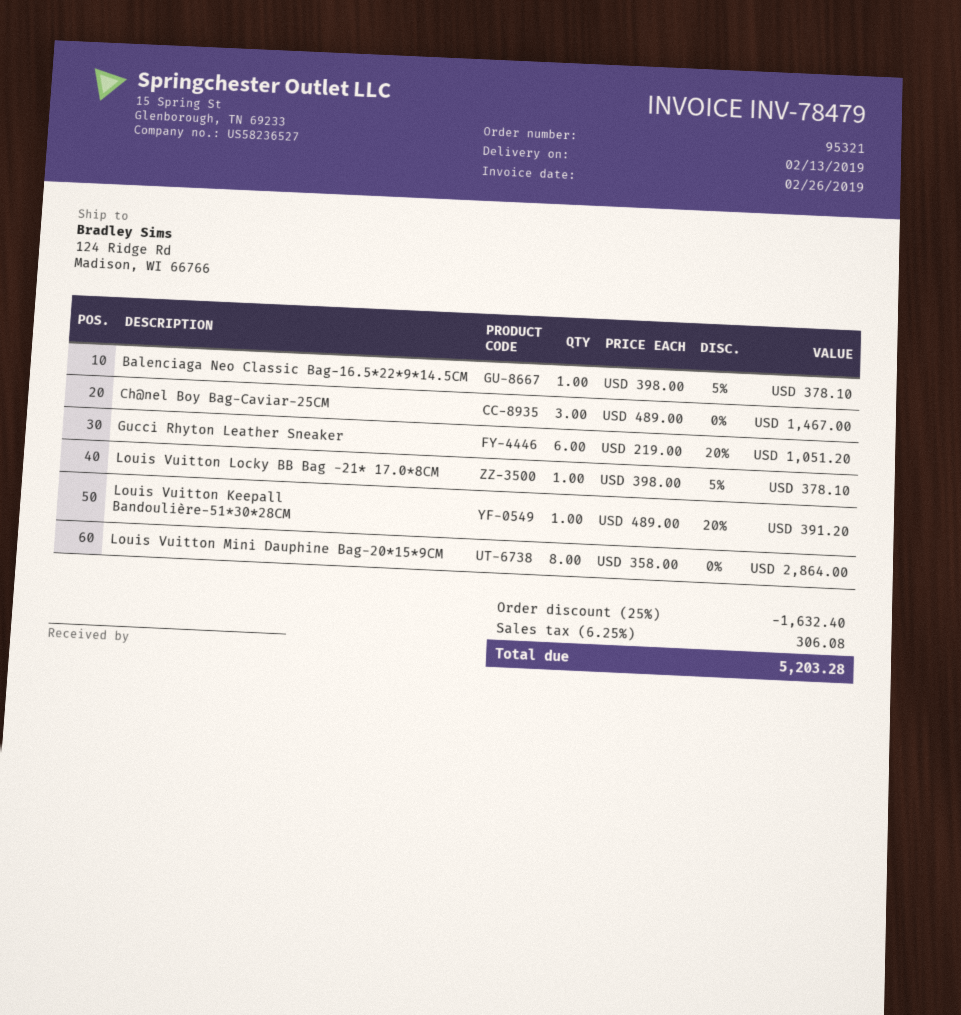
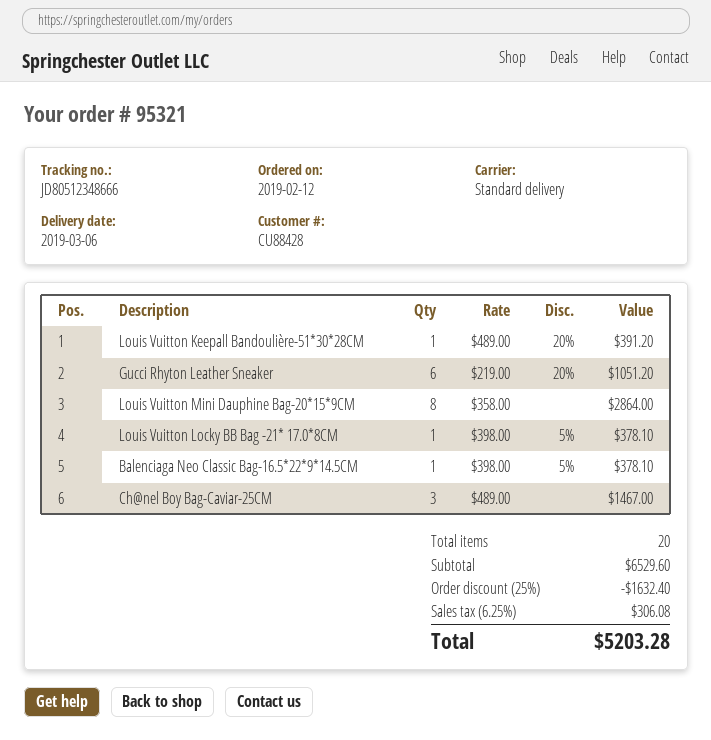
delivery date: 2019-02-13 -> 2019-03-06

